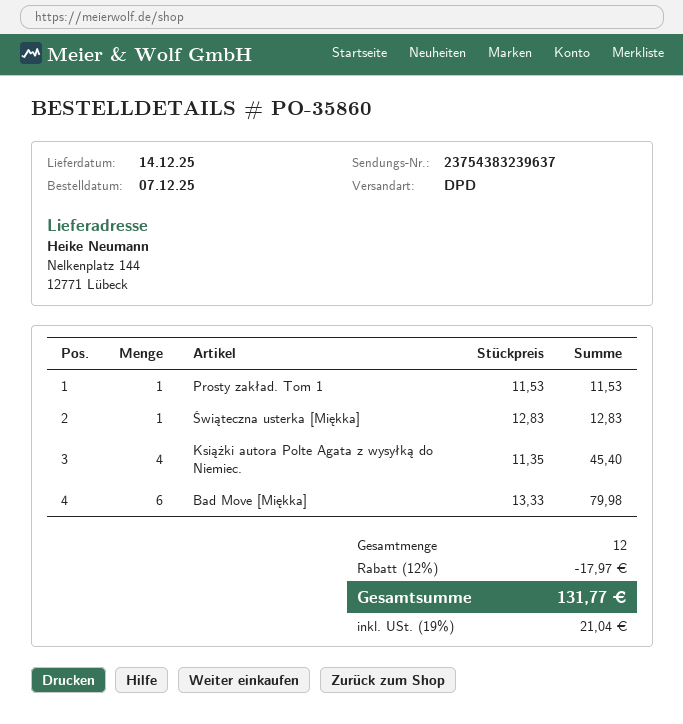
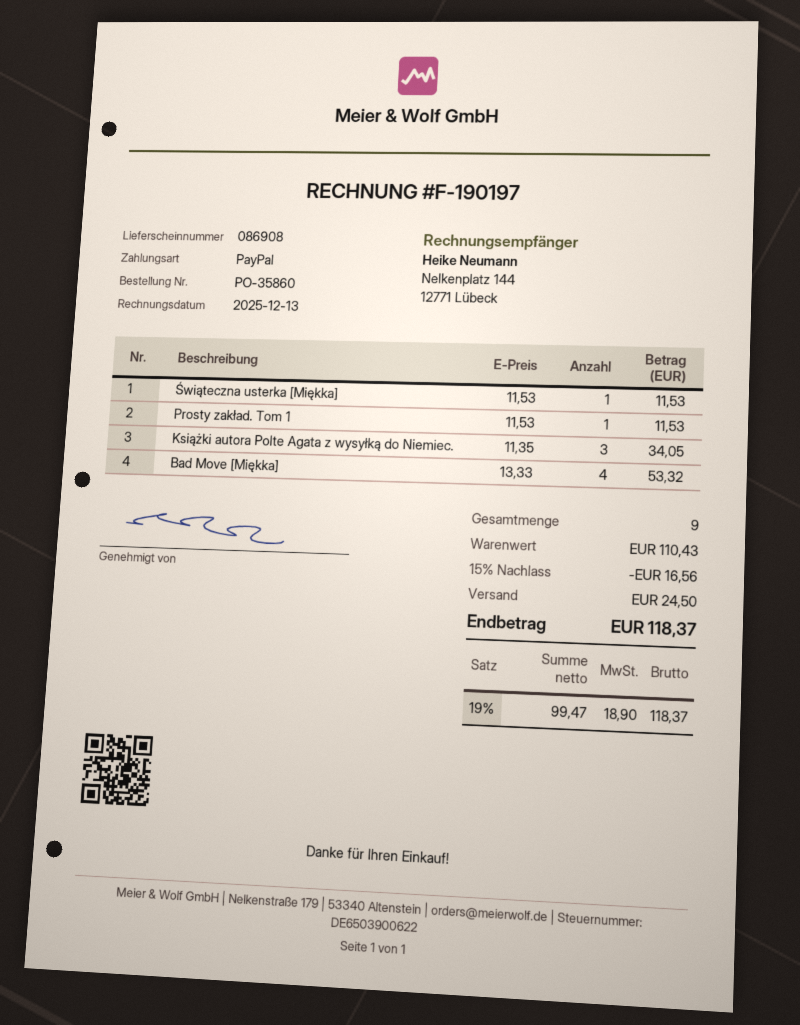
Świąteczna usterka [Miękka]: 1 x 12.83 = 12.83 -> 1 x 11.53 = 11.53
Książki autora Polte Agata z wysyłką do Niemiec.: 4 x 11.35 = 45.40 -> 3 x 11.35 = 34.05
Bad Move [Miękka]: 6 x 13.33 = 79.98 -> 4 x 13.33 = 53.32
total quantity: 12 -> 9
discount: 12% = 17.97 -> 15% = 16.56
shipping: none -> 24.50
tax: 19% = 21.04 -> 19% = 18.90
total: 131.77 -> 118.37

